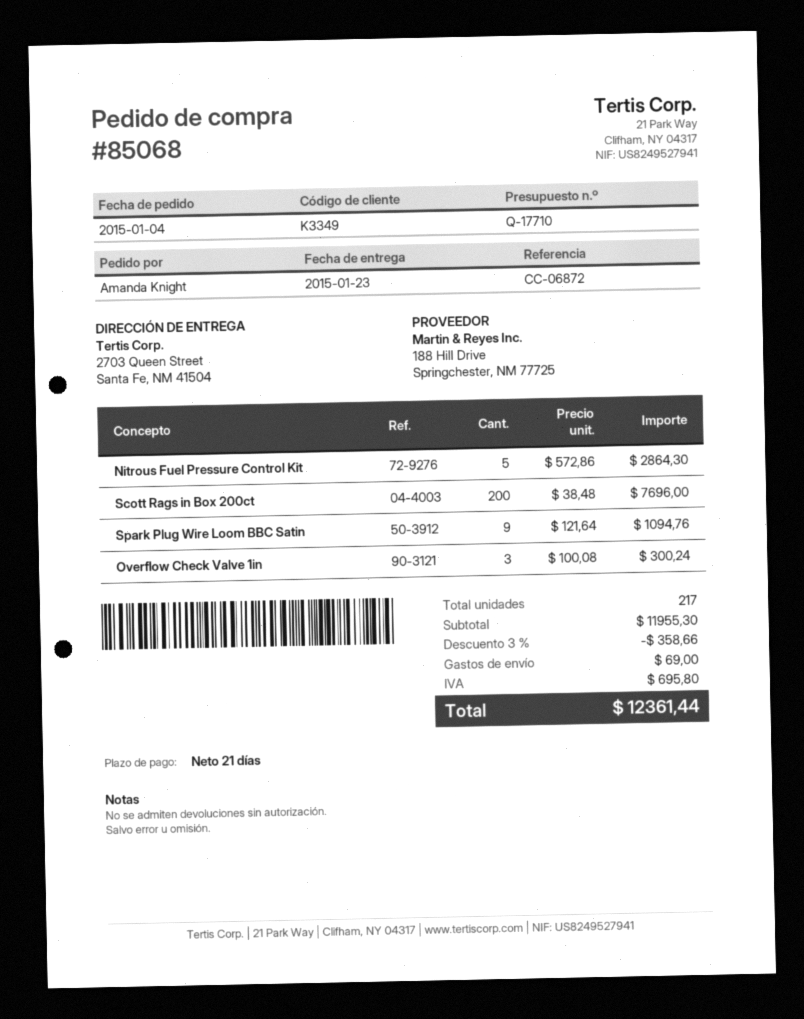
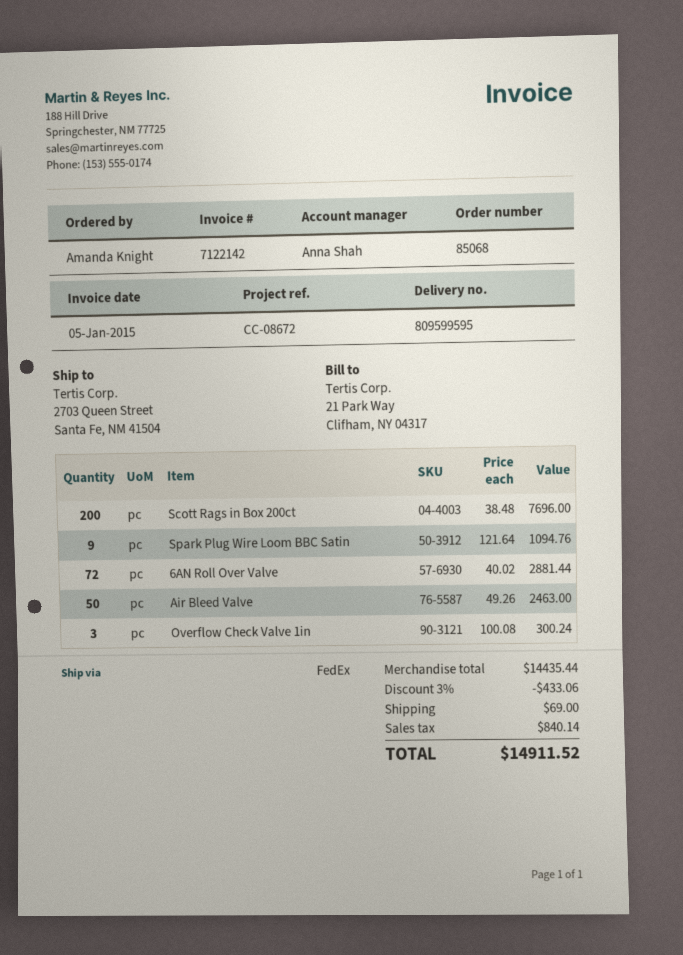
reference: CC-06872 -> CC-08672
Nitrous Fuel Pressure Control Kit: 5 x 572.86 = 2864.30 -> none
6AN Roll Over Valve: none -> 72 x 40.02 = 2881.44
Air Bleed Valve: none -> 50 x 49.26 = 2463.00
subtotal: 11955.30 -> 14435.44
discount: 3% = 358.66 -> 3% = 433.06
tax: 695.80 -> 840.14
total: 12361.44 -> 14911.52

